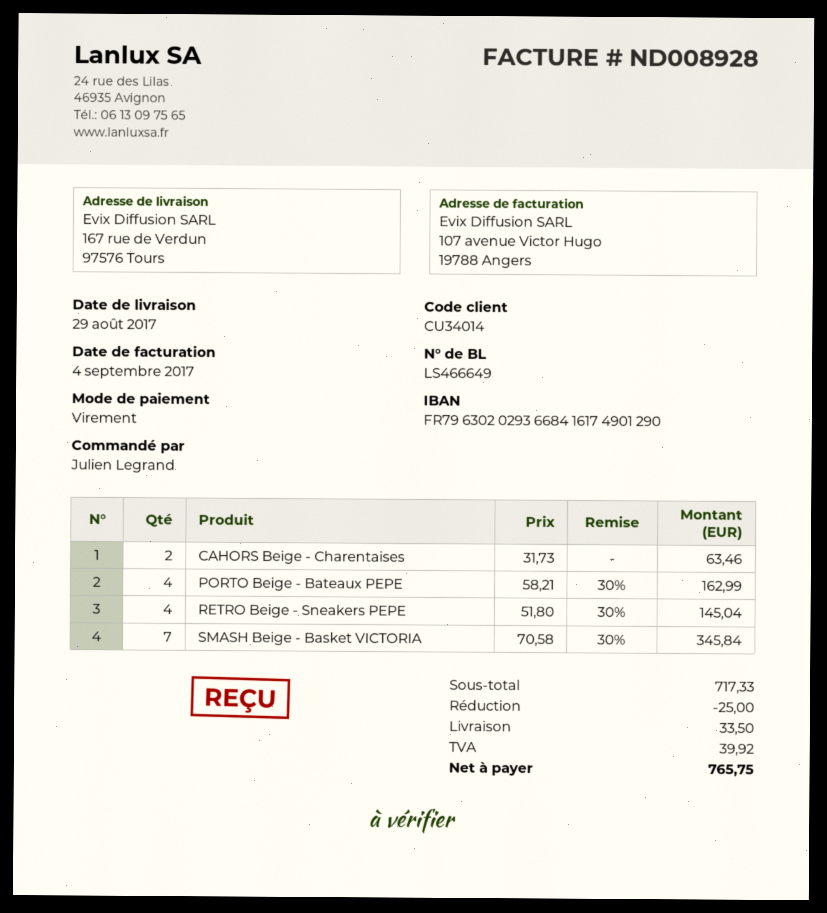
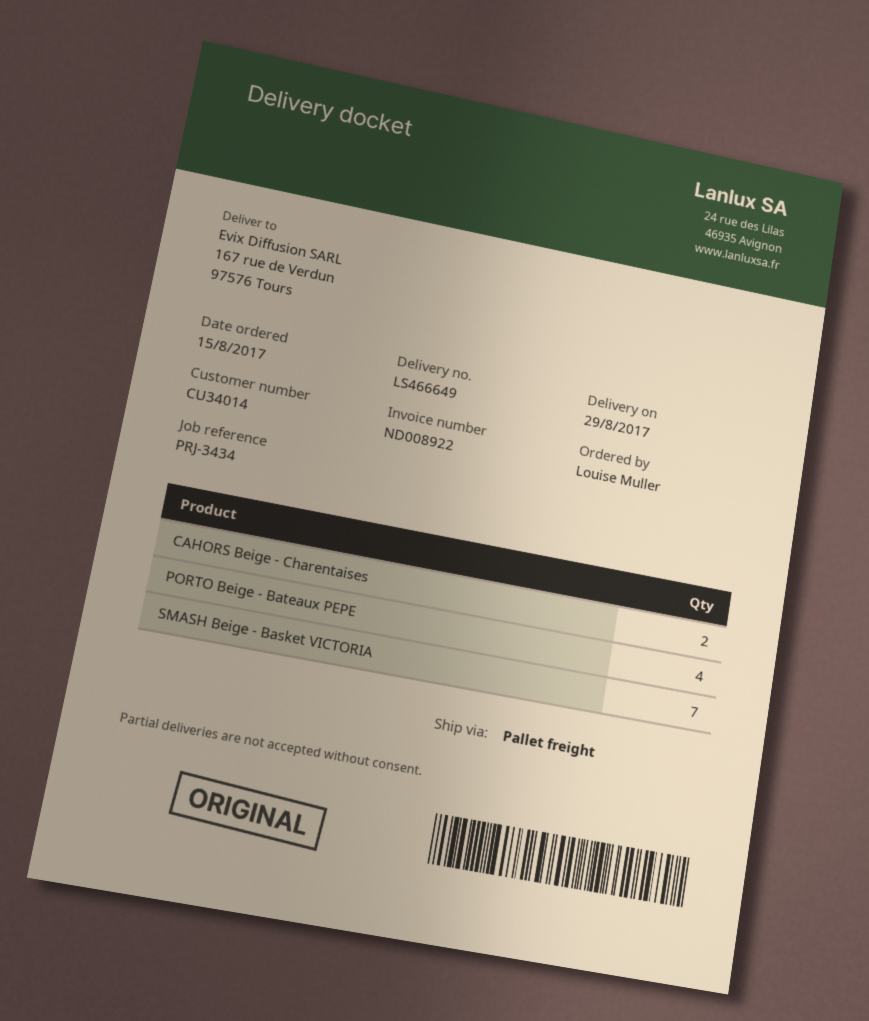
invoice number: ND008928 -> ND008922
ordered by: Julien Legrand -> Louise Muller
RETRO Beige - Sneakers PEPE: 4 -> none

